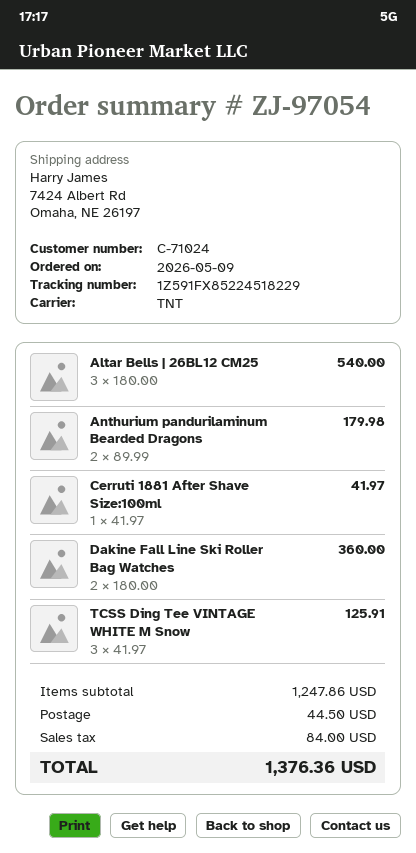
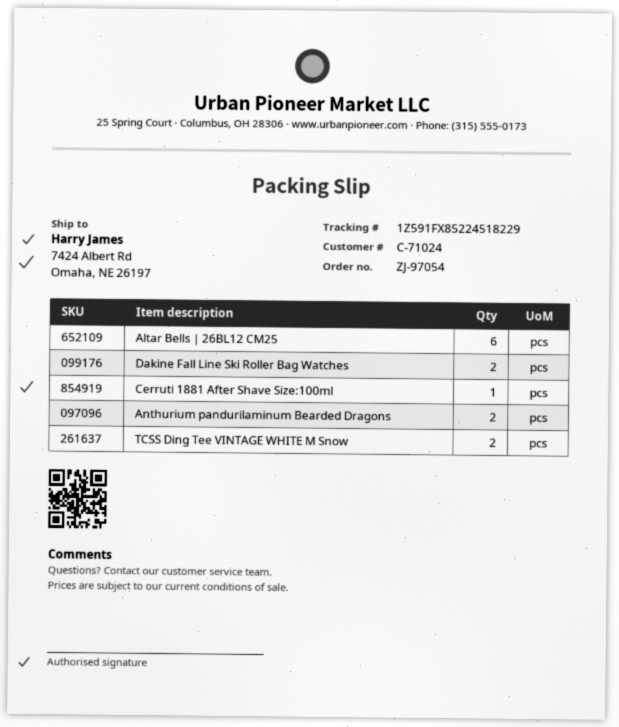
Altar Bells | 26BL12 CM25: 3 -> 6
TCSS Ding Tee VINTAGE WHITE M Snow: 3 -> 2

